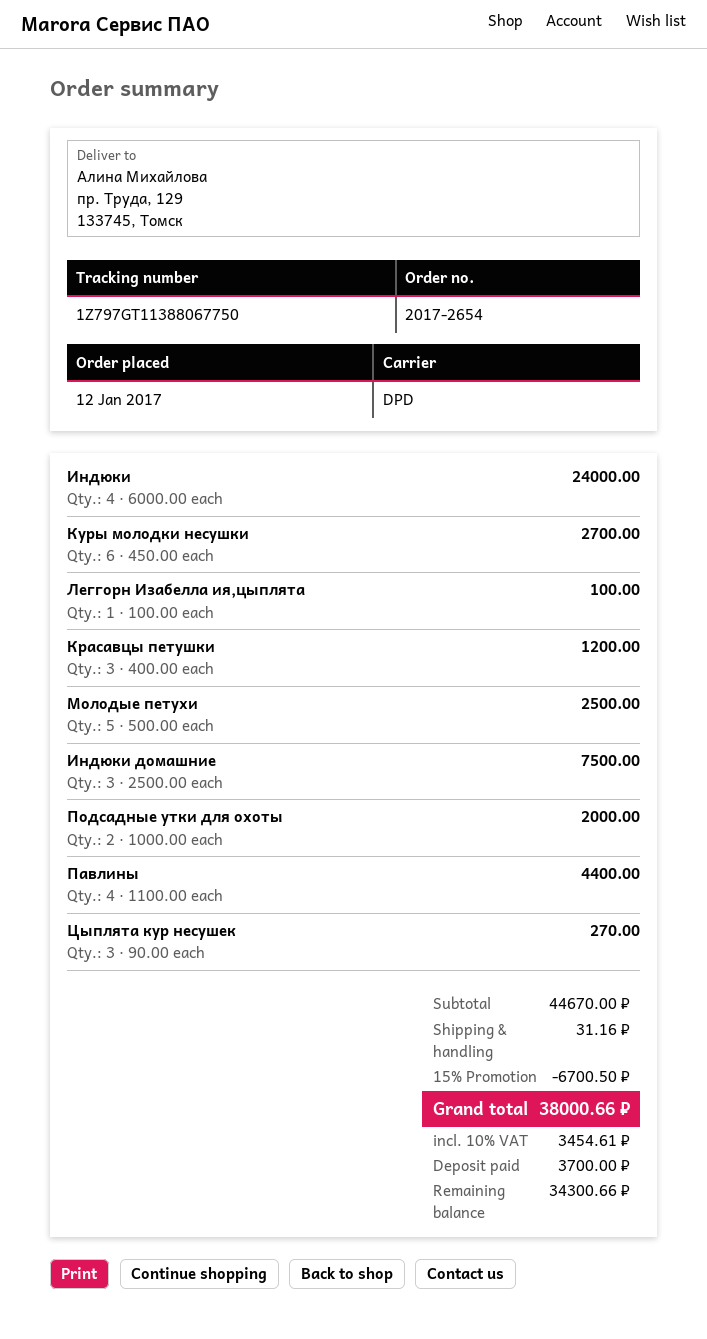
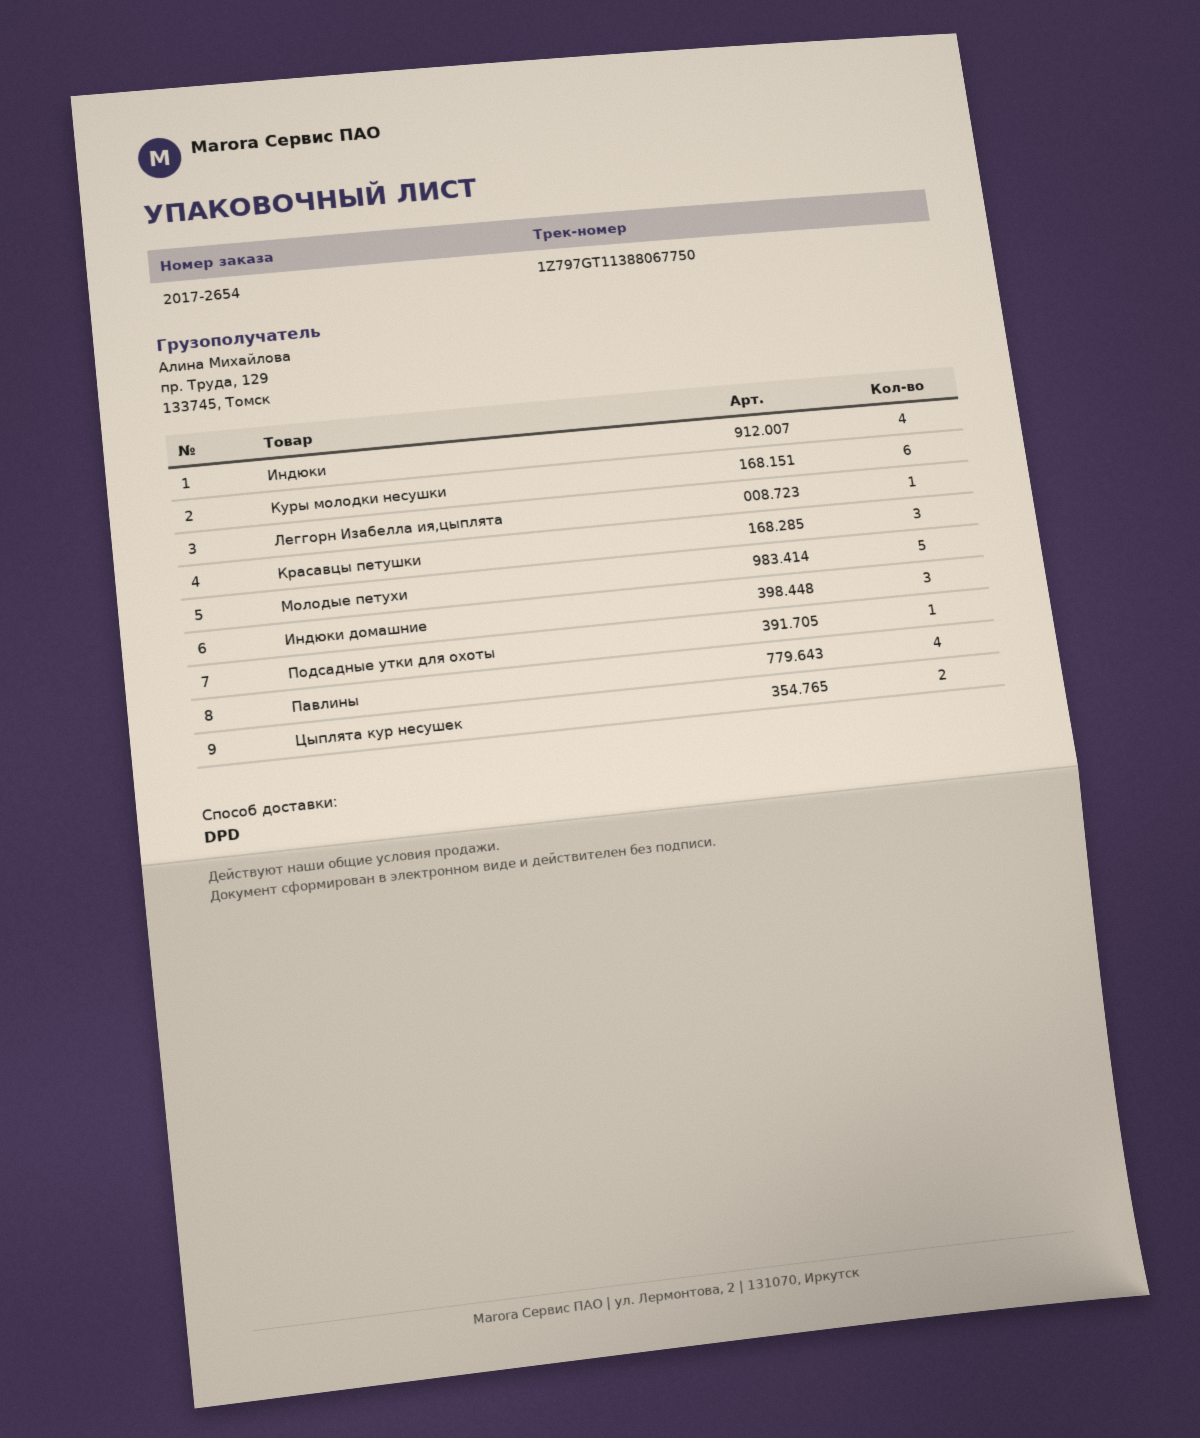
Подсадные утки для охоты: 2 -> 1
Цыплята кур несушек: 3 -> 2

